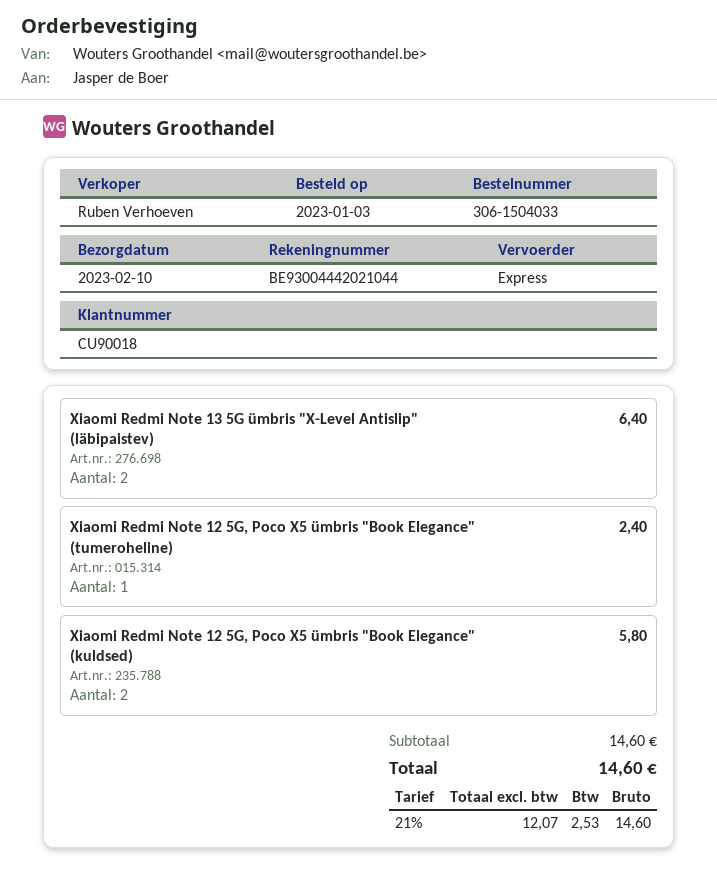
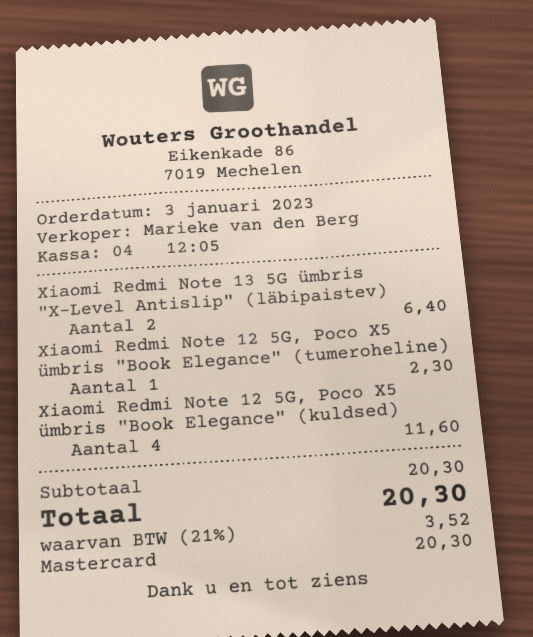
sales rep: Ruben Verhoeven -> Marieke van den Berg
Xiaomi Redmi Note 12 5G, Poco X5 ümbris "Book Elegance" (tumeroheline): 1 for 2.40 -> 1 for 2.30
Xiaomi Redmi Note 12 5G, Poco X5 ümbris "Book Elegance" (kuldsed): 2 for 5.80 -> 4 for 11.60
subtotal: 14.60 -> 20.30
tax: 21% = 2.53 -> 21% = 3.52
total: 14.60 -> 20.30

